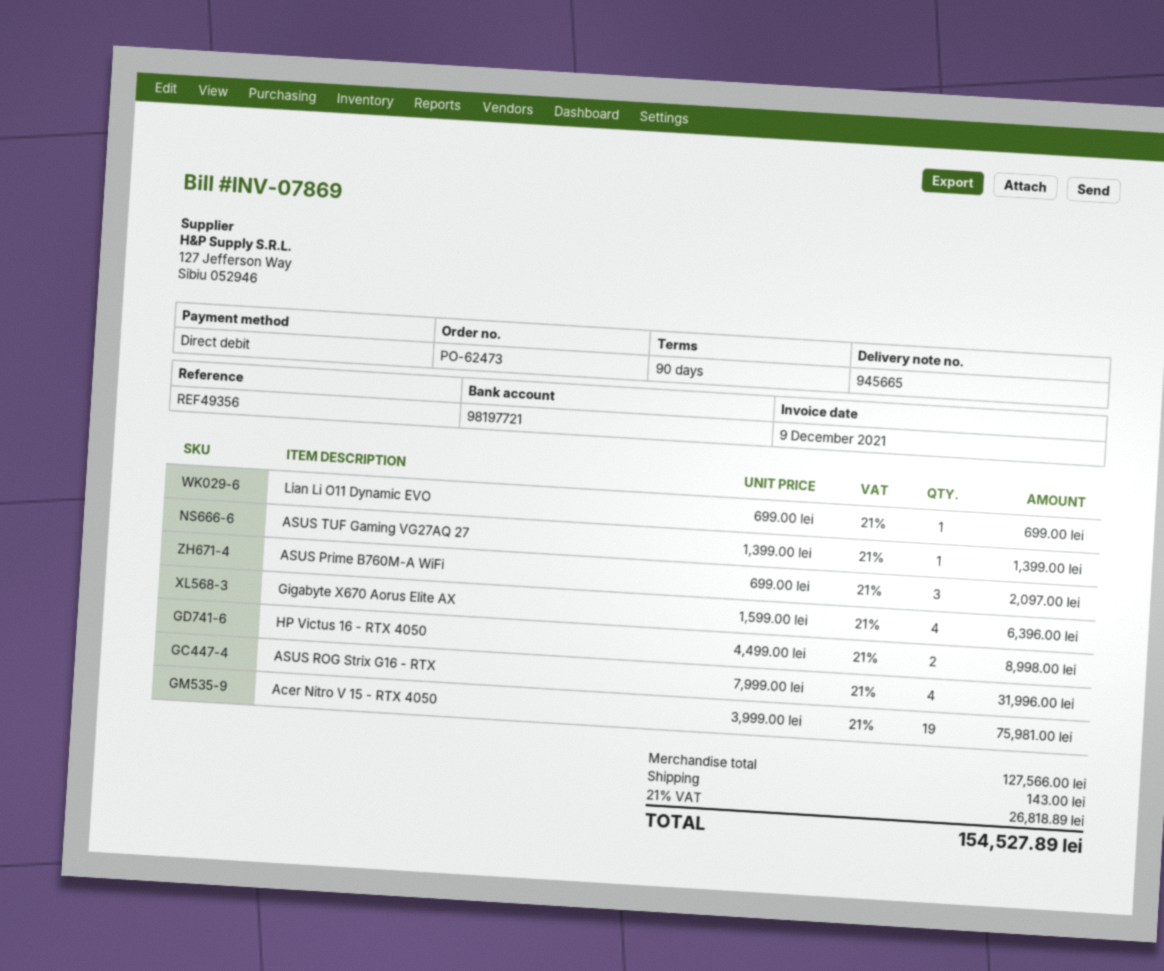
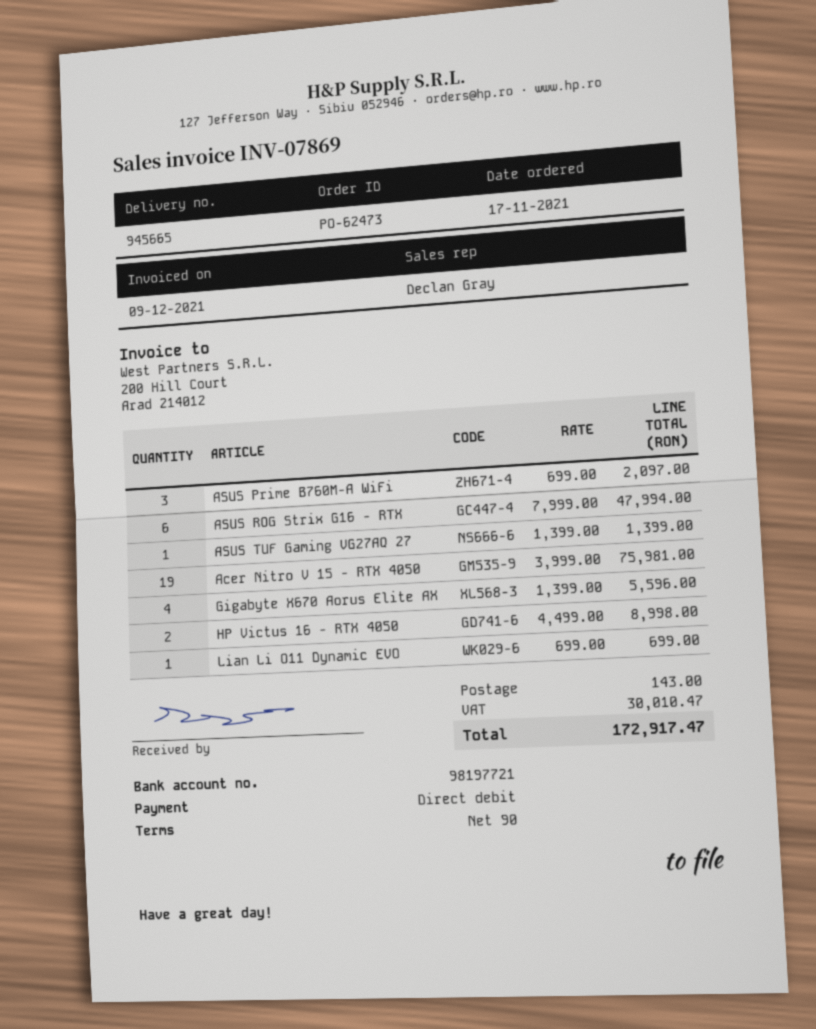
Gigabyte X670 Aorus Elite AX: 4 x 1599.00 = 6396.00 -> 4 x 1399.00 = 5596.00
ASUS ROG Strix G16 - RTX: 4 x 7999.00 = 31996.00 -> 6 x 7999.00 = 47994.00
tax: 26818.89 -> 30010.47
total: 154527.89 -> 172917.47

